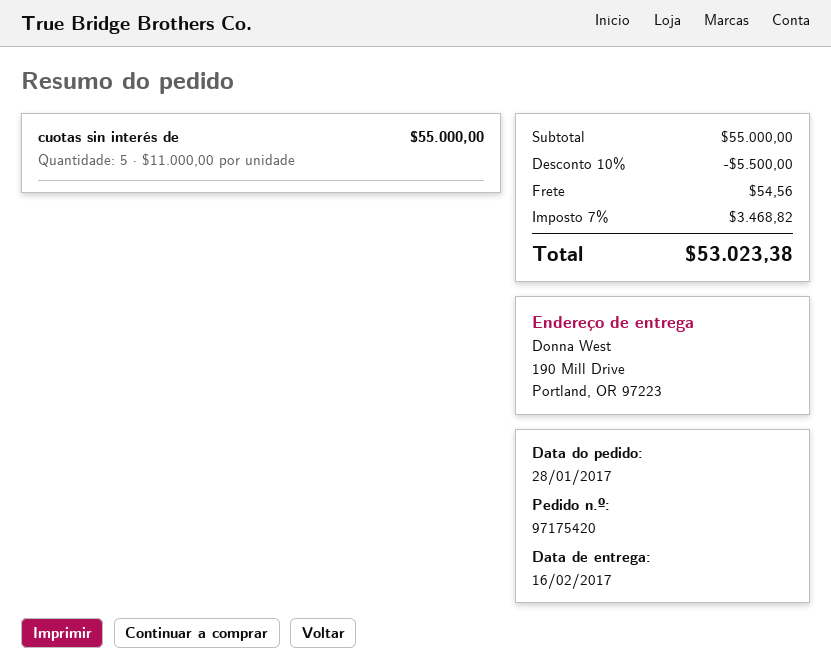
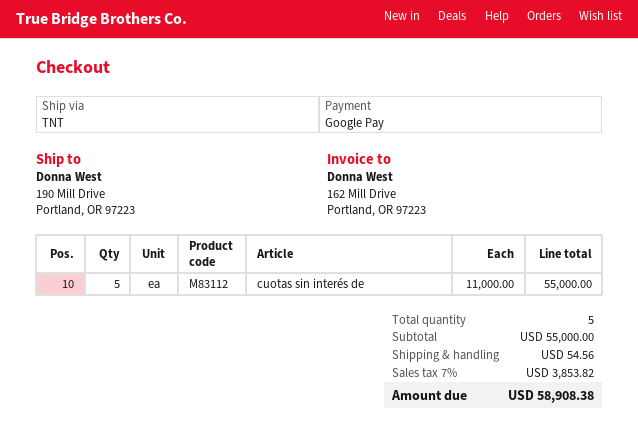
discount: 10% = 5500.00 -> none
tax: 7% = 3468.82 -> 7% = 3853.82
total: 53023.38 -> 58908.38

